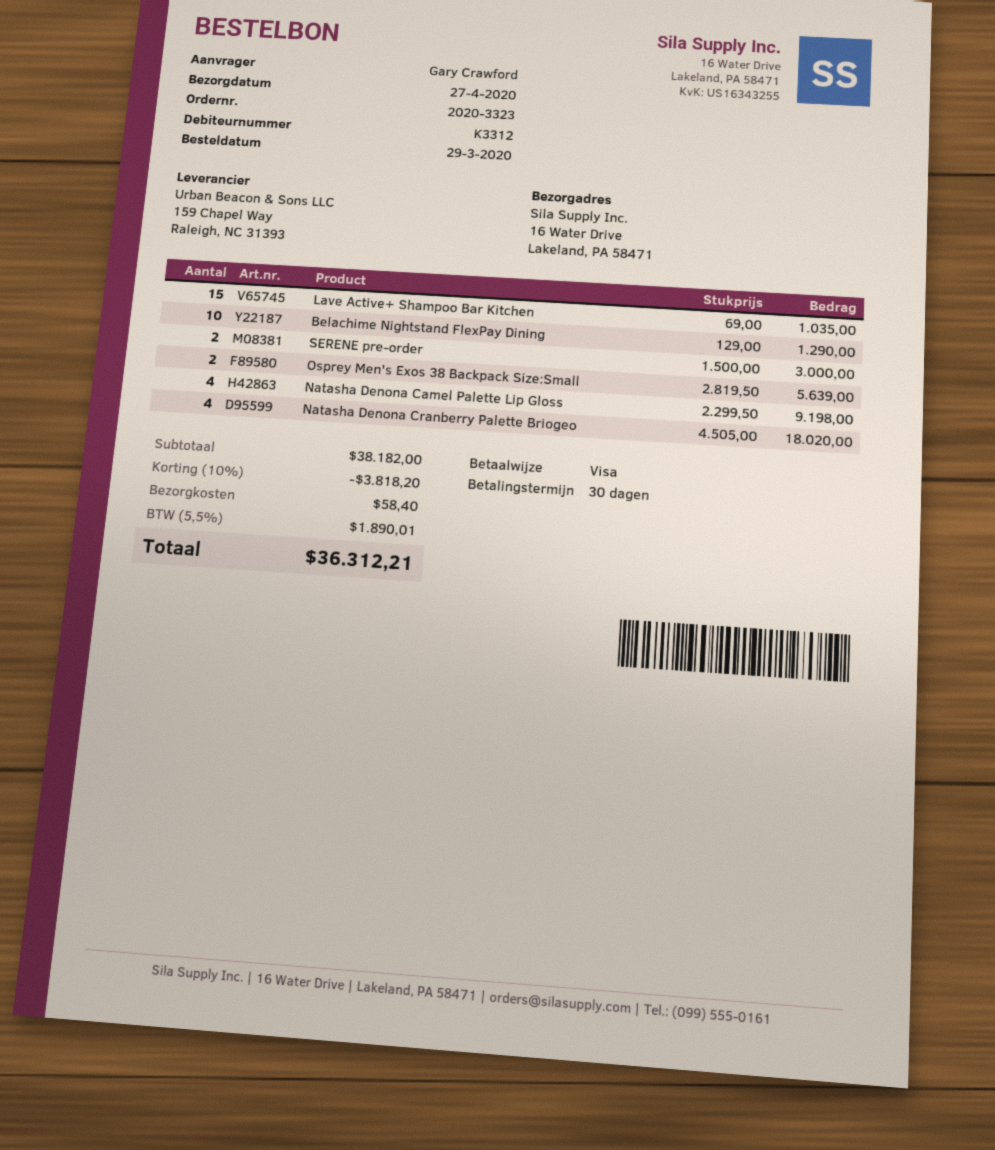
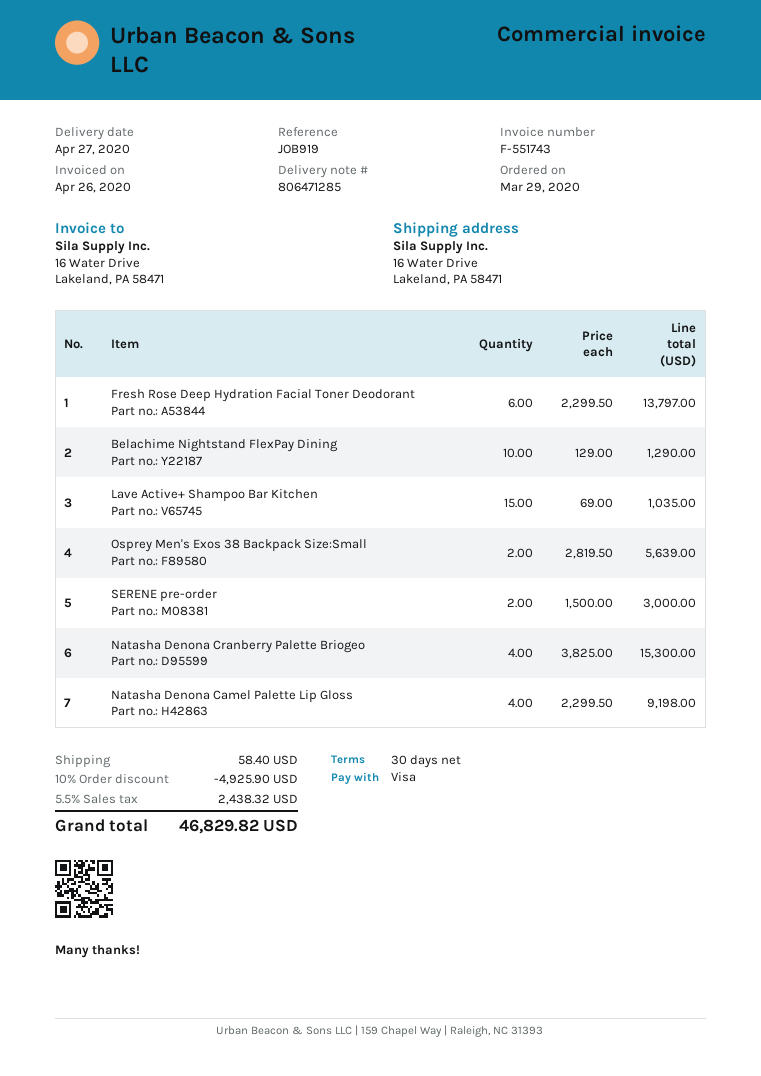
Natasha Denona Cranberry Palette Briogeo: 4 x 4505.00 = 18020.00 -> 4 x 3825.00 = 15300.00
Fresh Rose Deep Hydration Facial Toner Deodorant: none -> 6 x 2299.50 = 13797.00
discount: 10% = 3818.20 -> 10% = 4925.90
tax: 5.5% = 1890.01 -> 5.5% = 2438.32
total: 36312.21 -> 46829.82

